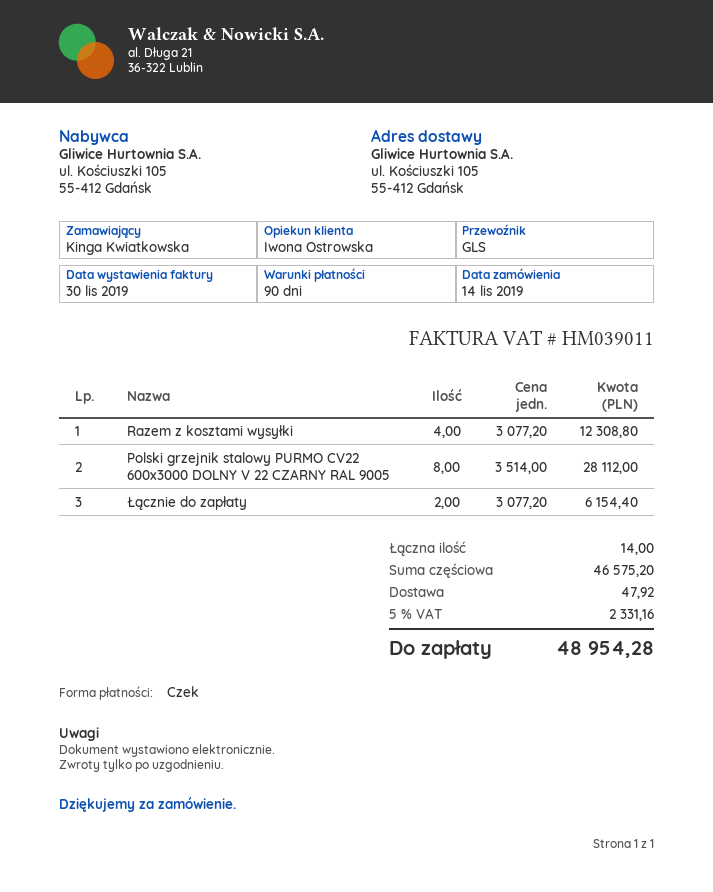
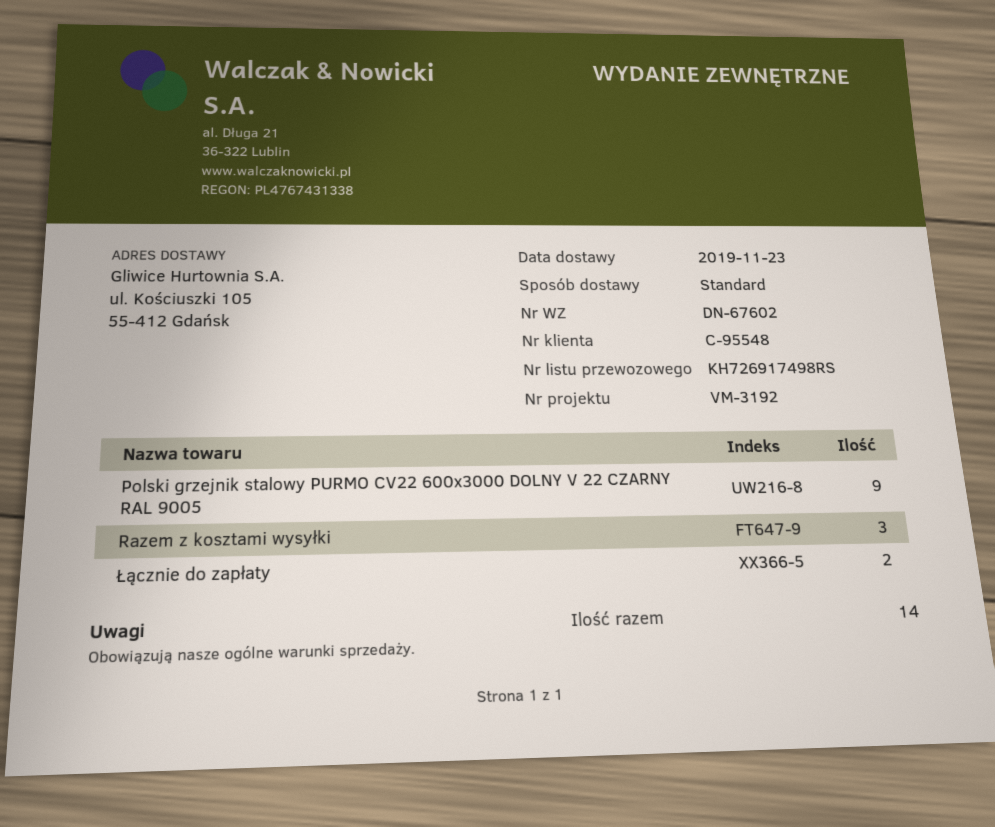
shipping method: GLS -> standard
Razem z kosztami wysyłki: 4 -> 3
Polski grzejnik stalowy PURMO CV22 600x3000 DOLNY V 22 CZARNY RAL 9005: 8 -> 9

